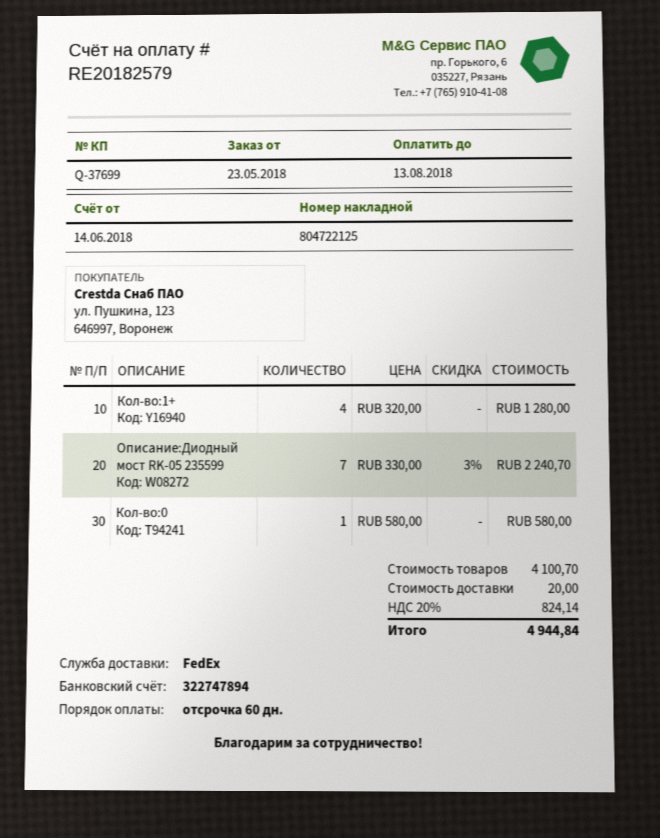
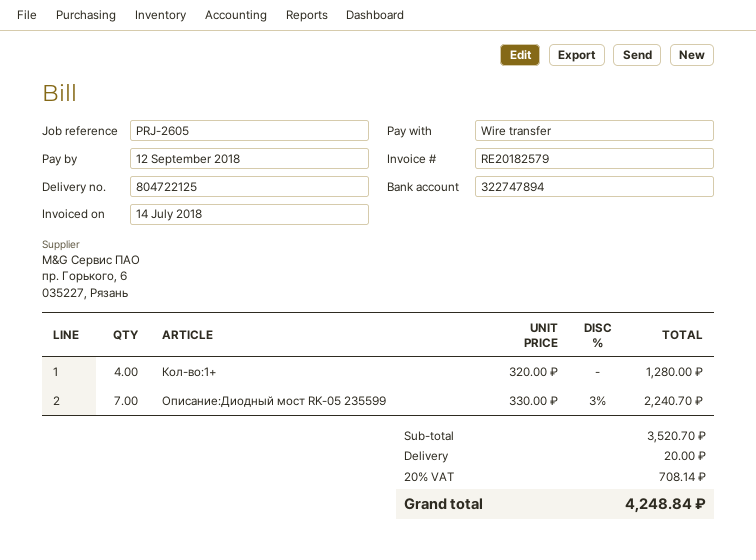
invoice date: 2018-06-14 -> 2018-07-14
due date: 2018-08-13 -> 2018-09-12
Кол-во:0: 1 x 580.00 = 580.00 -> none
subtotal: 4100.70 -> 3520.70
tax: 20% = 824.14 -> 20% = 708.14
total: 4944.84 -> 4248.84

